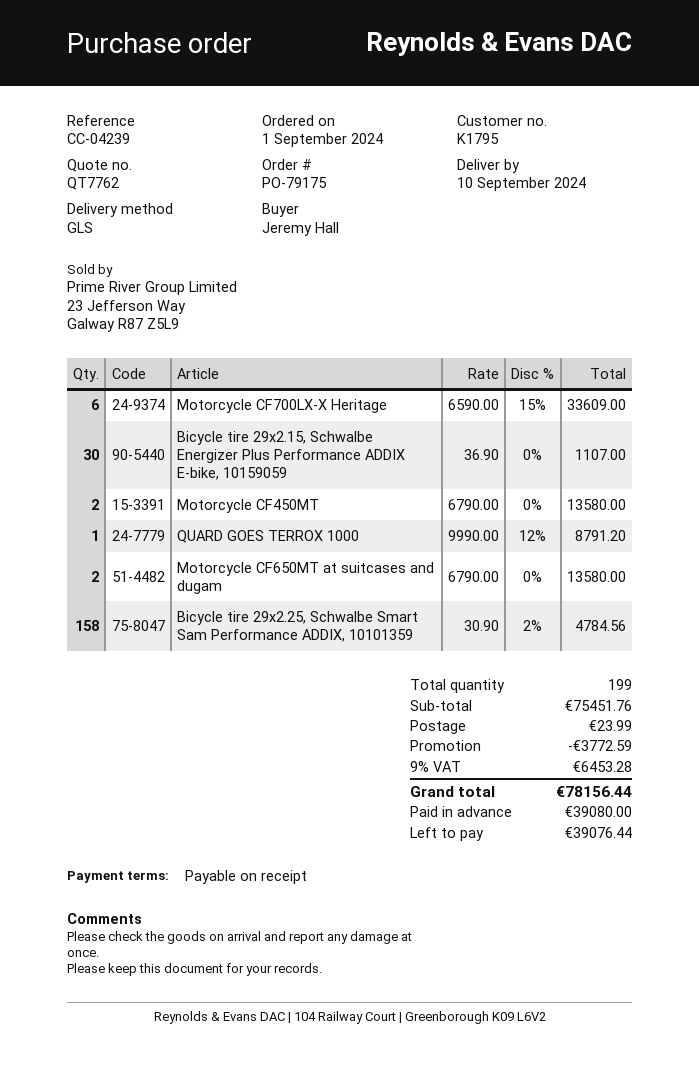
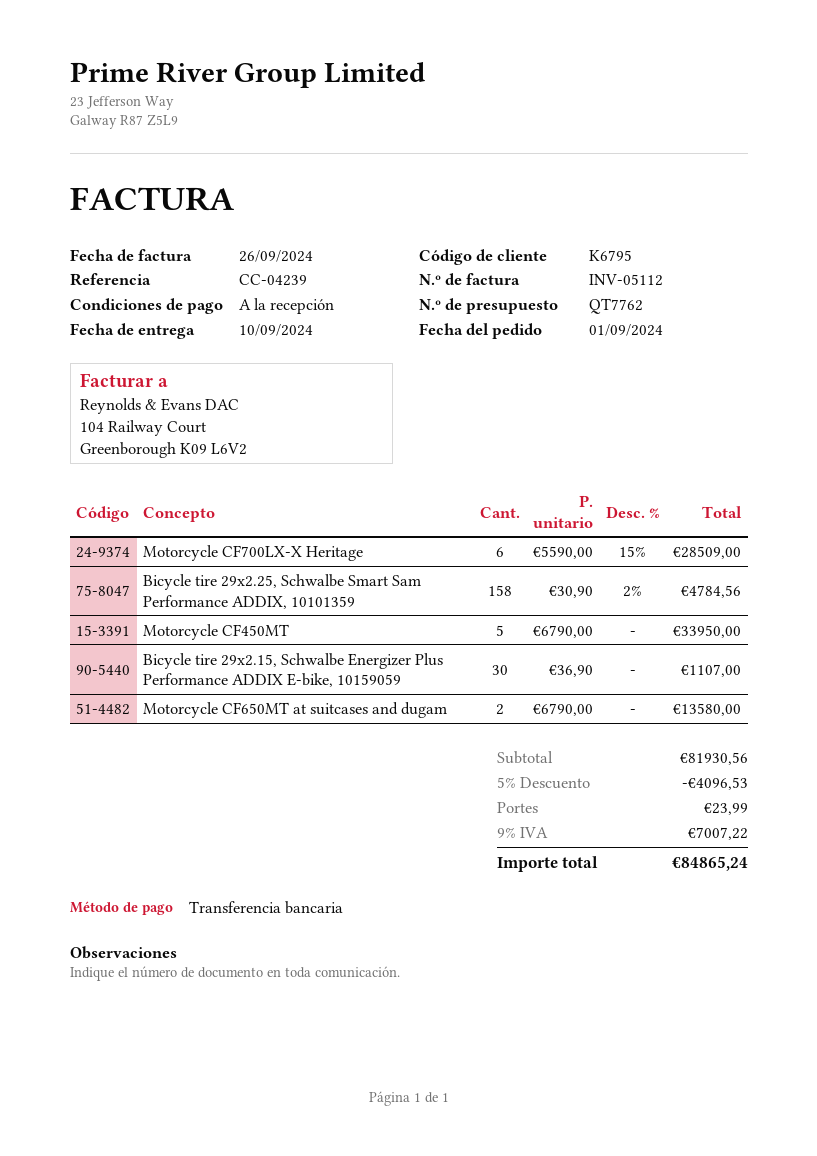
customer number: K1795 -> K6795
Motorcycle CF700LX-X Heritage: 6 x 6590.00 - 15% = 33609.00 -> 6 x 5590.00 - 15% = 28509.00
Motorcycle CF450MT: 2 x 6790.00 = 13580.00 -> 5 x 6790.00 = 33950.00
QUARD GOES TERROX 1000: 1 x 9990.00 - 12% = 8791.20 -> none
subtotal: 75451.76 -> 81930.56
discount: 3772.59 -> 4096.53
tax: 9% = 6453.28 -> 9% = 7007.22
total: 78156.44 -> 84865.24

